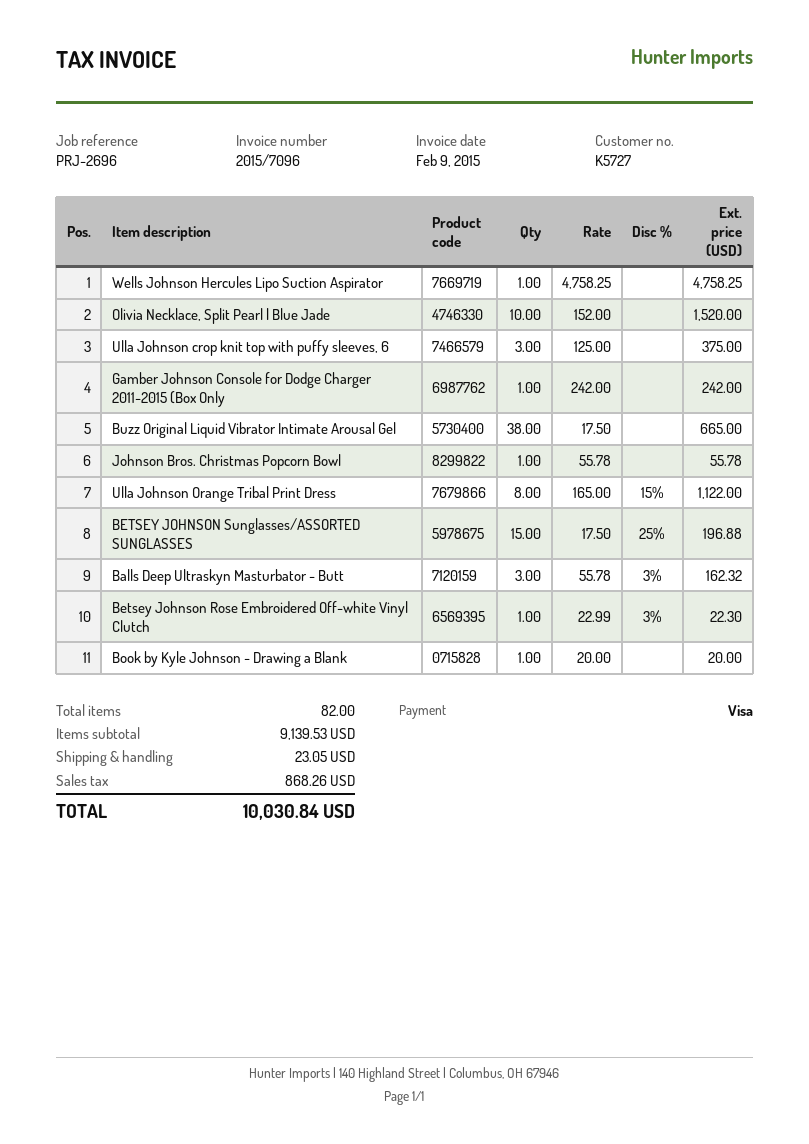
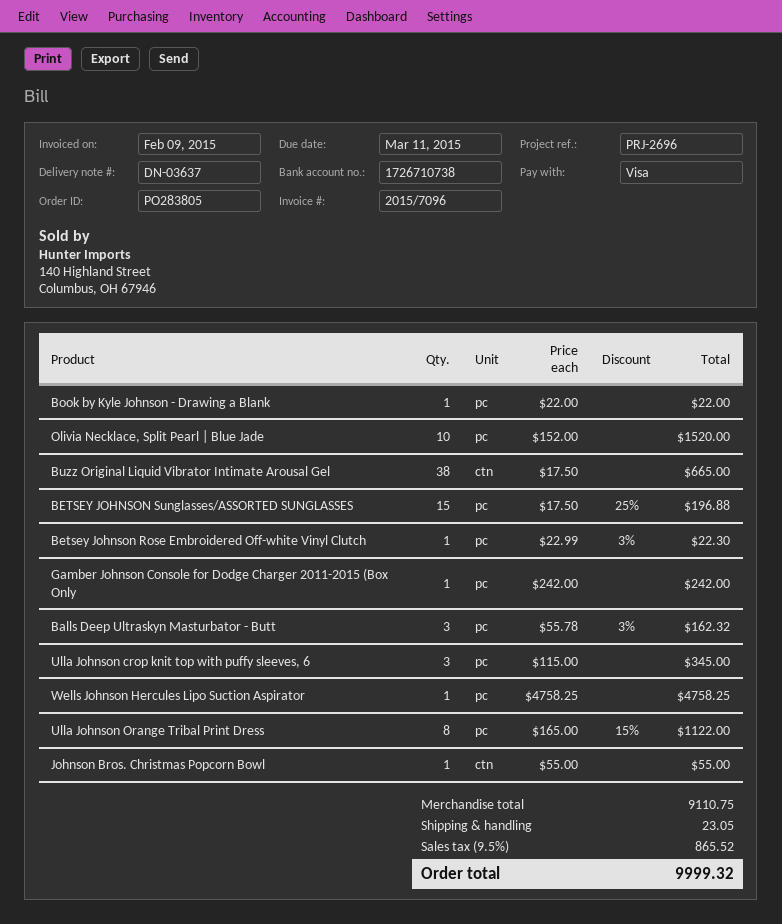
Ulla Johnson crop knit top with puffy sleeves, 6: 3 x 125.00 = 375.00 -> 3 x 115.00 = 345.00
Johnson Bros. Christmas Popcorn Bowl: 1 x 55.78 = 55.78 -> 1 x 55.00 = 55.00
Book by Kyle Johnson - Drawing a Blank: 1 x 20.00 = 20.00 -> 1 x 22.00 = 22.00
subtotal: 9139.53 -> 9110.75
tax: 868.26 -> 865.52
total: 10030.84 -> 9999.32

